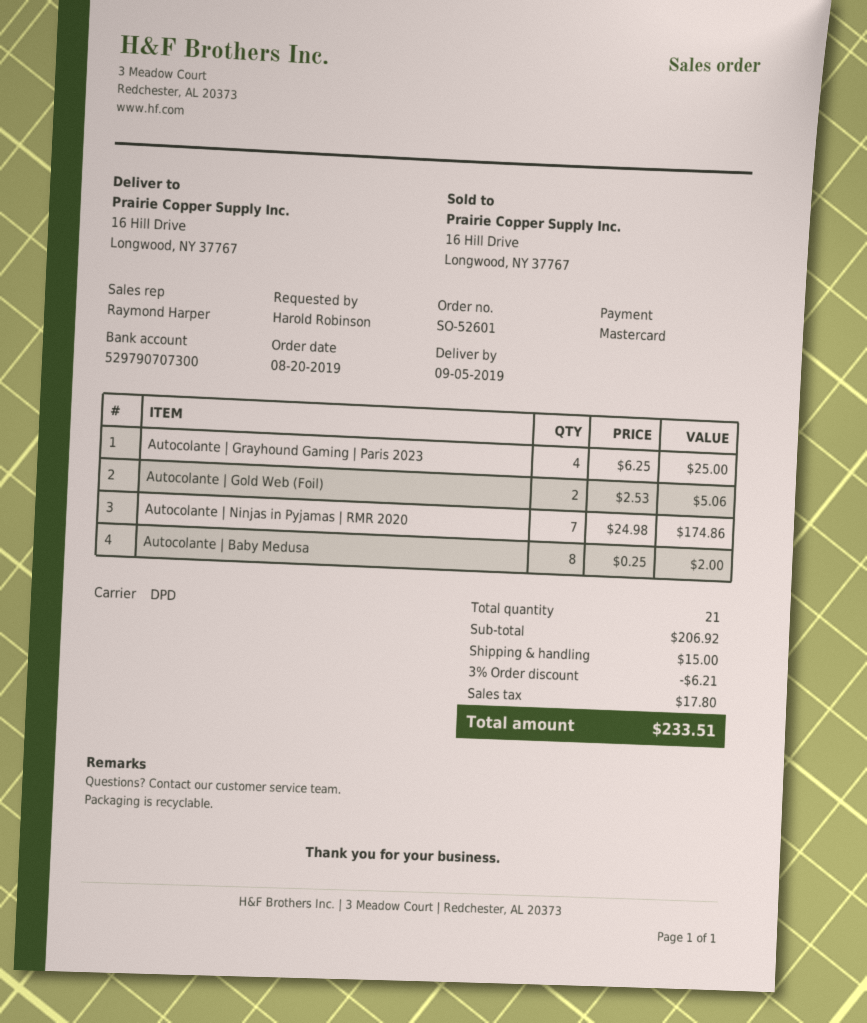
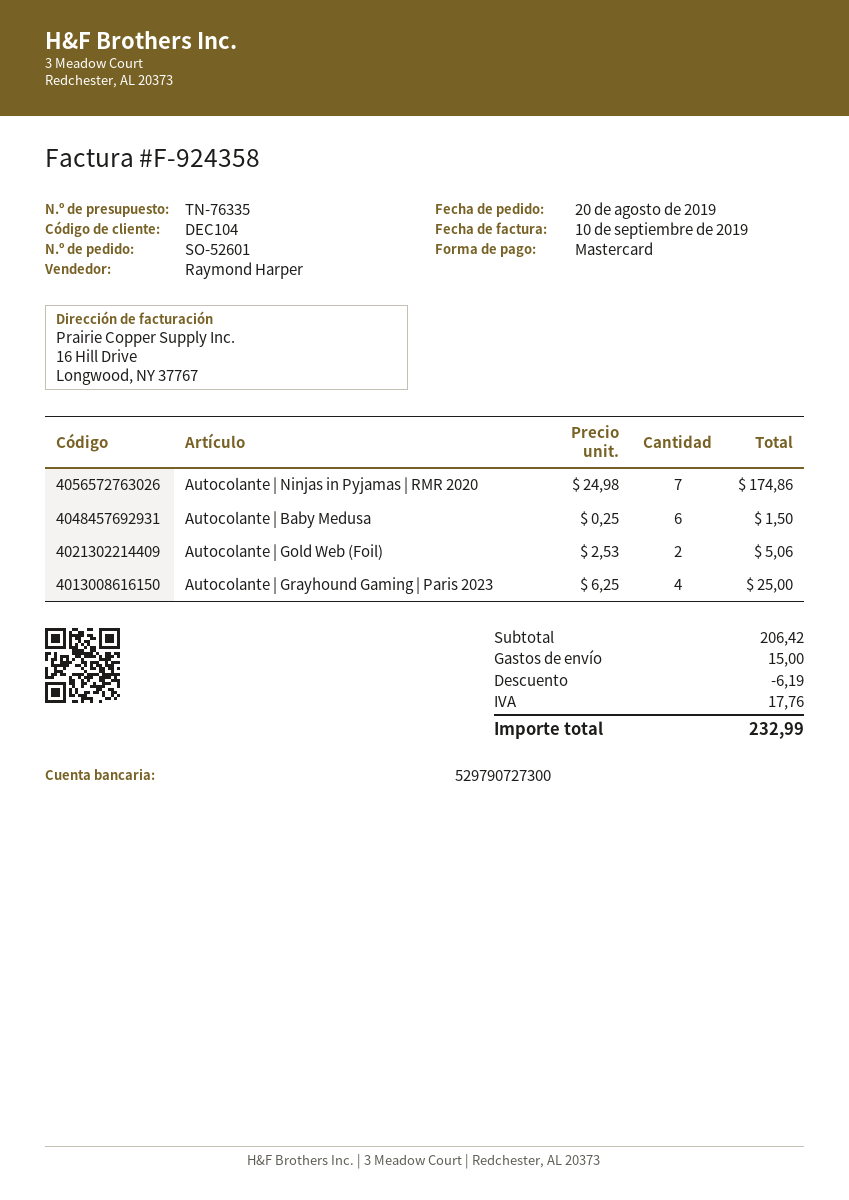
bank account: 529790707300 -> 529790727300
Autocolante | Baby Medusa: 8 x 0.25 = 2.00 -> 6 x 0.25 = 1.50
subtotal: 206.92 -> 206.42
discount: 6.21 -> 6.19
tax: 17.80 -> 17.76
total: 233.51 -> 232.99

